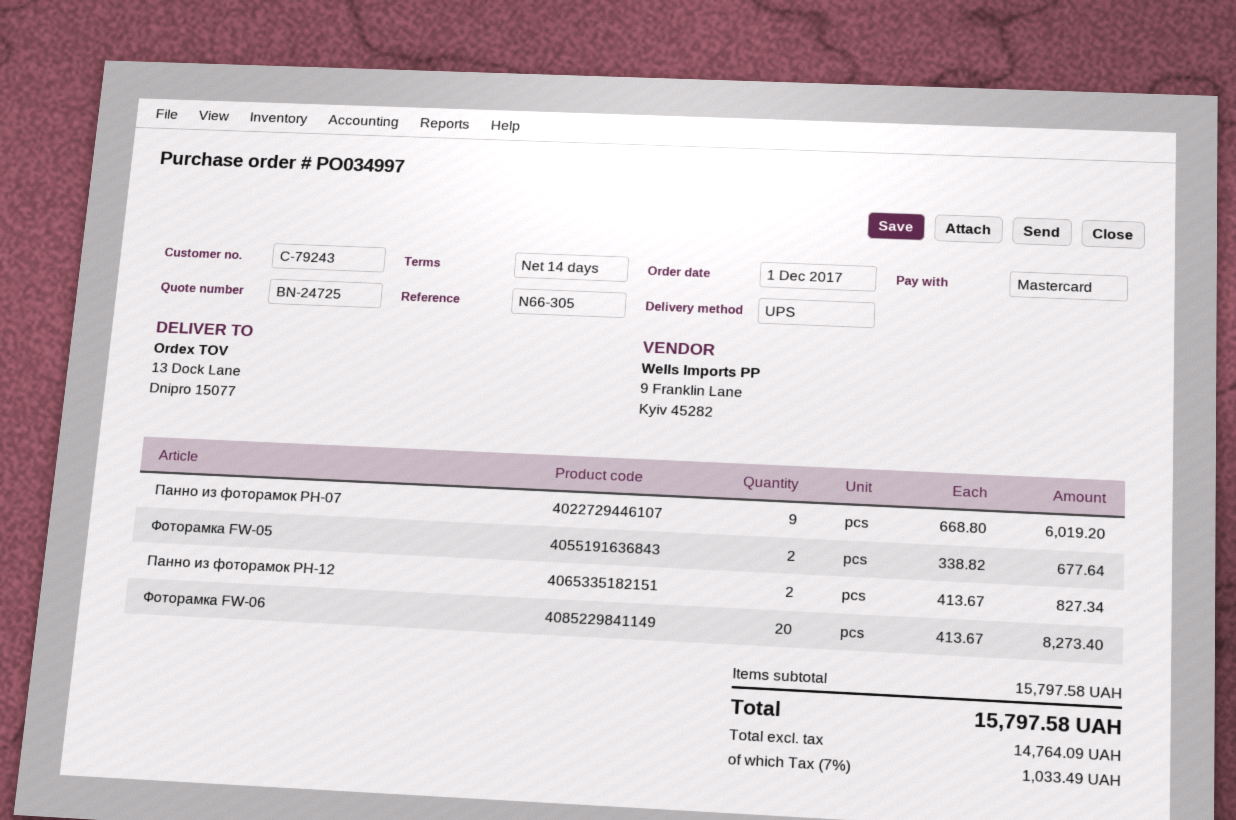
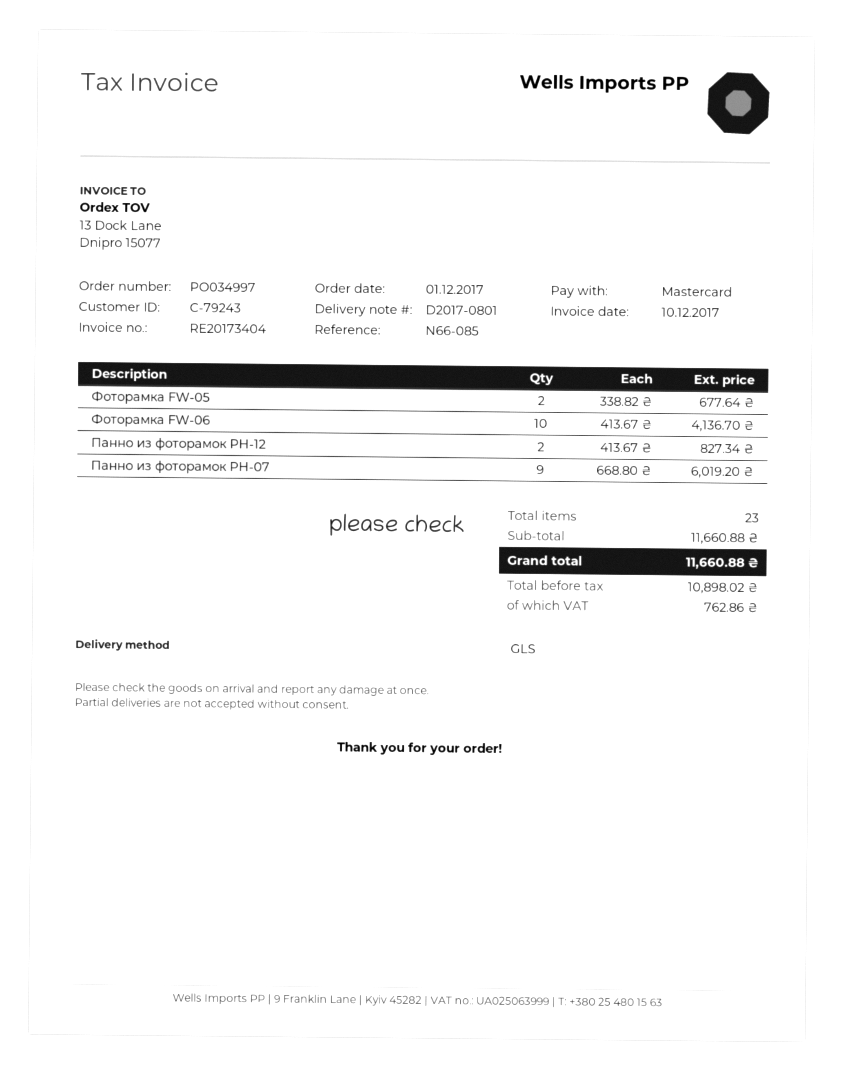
reference: N66-305 -> N66-085
shipping method: UPS -> GLS
Фоторамка FW-06: 20 x 413.67 = 8273.40 -> 10 x 413.67 = 4136.70
subtotal: 15797.58 -> 11660.88
net: 14764.09 -> 10898.02
tax: 1033.49 -> 762.86
total: 15797.58 -> 11660.88

